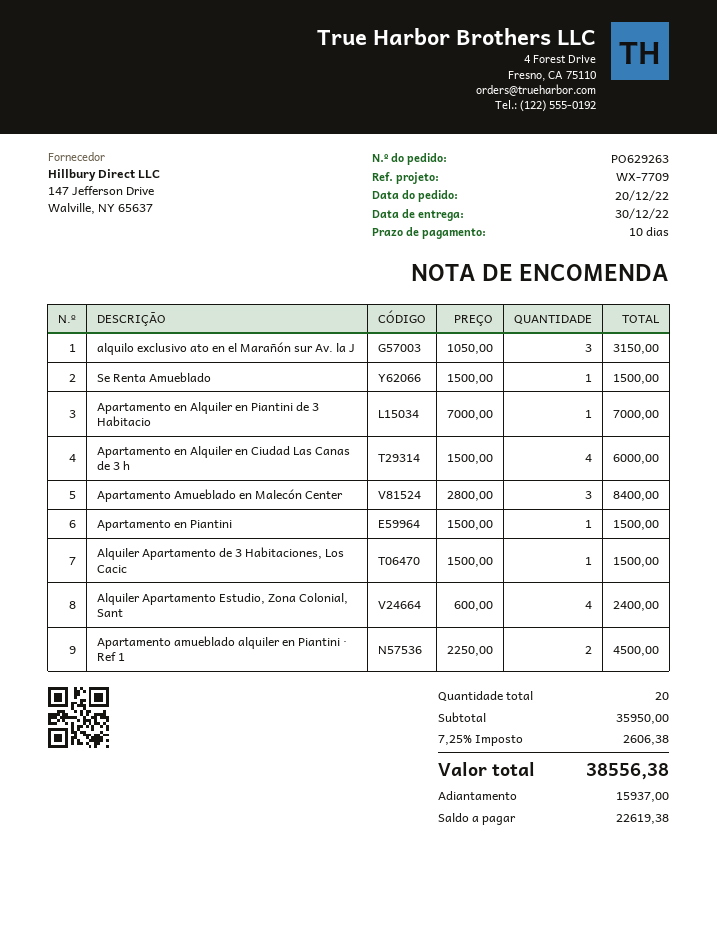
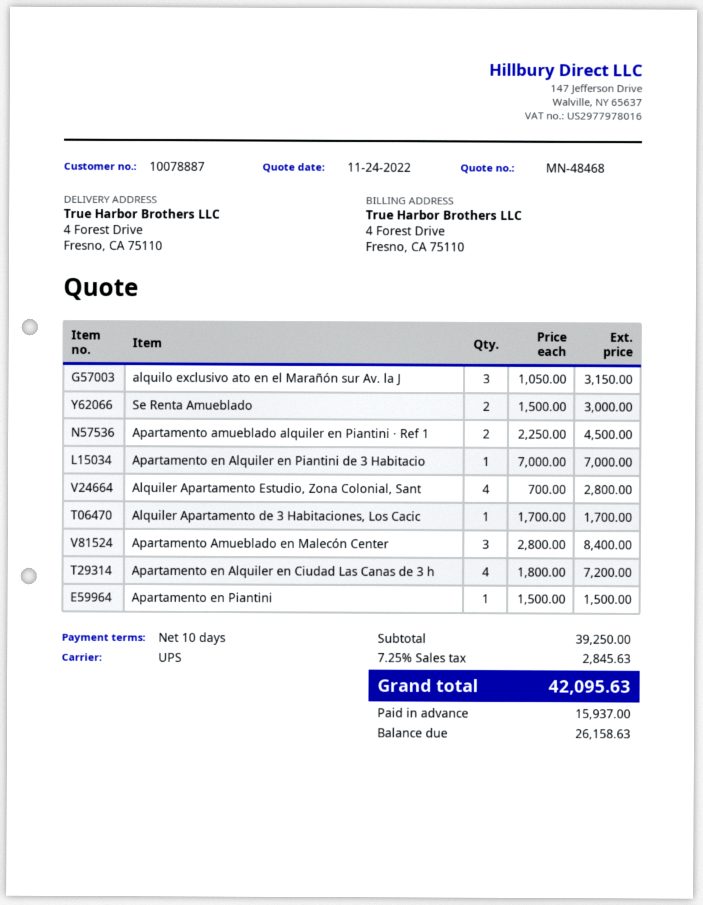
Se Renta Amueblado: 1 x 1500.00 = 1500.00 -> 2 x 1500.00 = 3000.00
Apartamento en Alquiler en Ciudad Las Canas de 3 h: 4 x 1500.00 = 6000.00 -> 4 x 1800.00 = 7200.00
Alquiler Apartamento de 3 Habitaciones, Los Cacic: 1 x 1500.00 = 1500.00 -> 1 x 1700.00 = 1700.00
Alquiler Apartamento Estudio, Zona Colonial, Sant: 4 x 600.00 = 2400.00 -> 4 x 700.00 = 2800.00
subtotal: 35950.00 -> 39250.00
tax: 7.25% = 2606.38 -> 7.25% = 2845.63
total: 38556.38 -> 42095.63
balance: 22619.38 -> 26158.63

